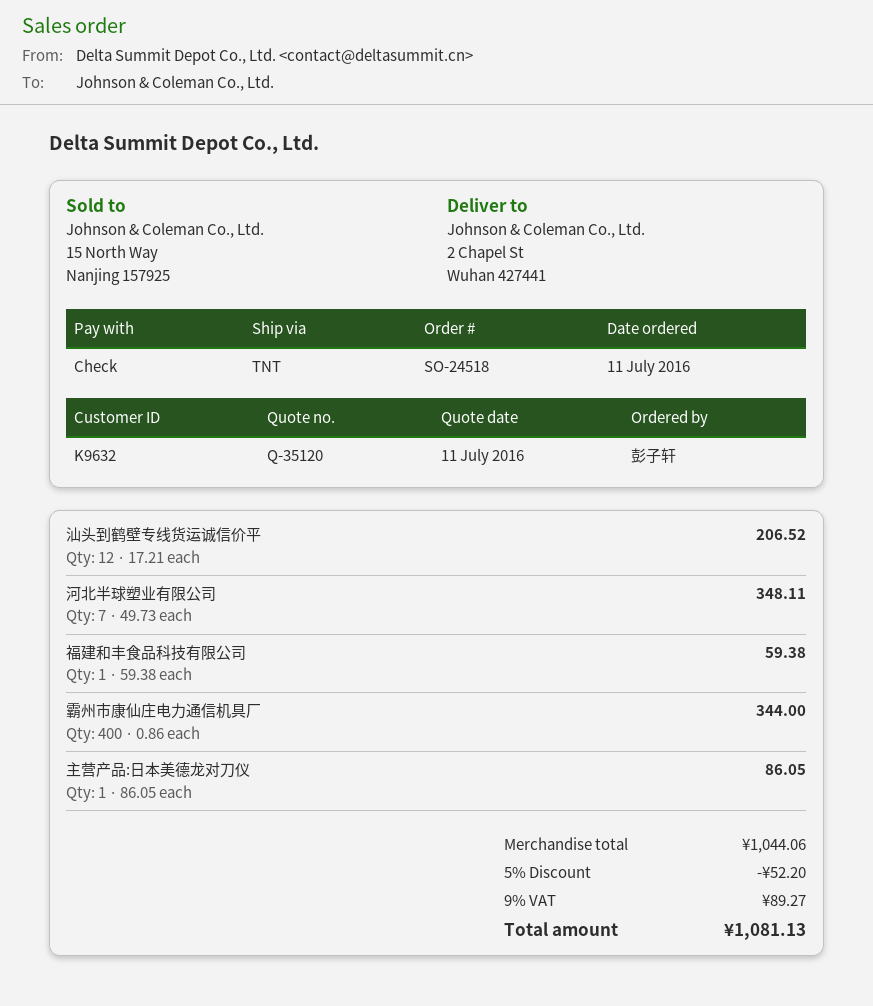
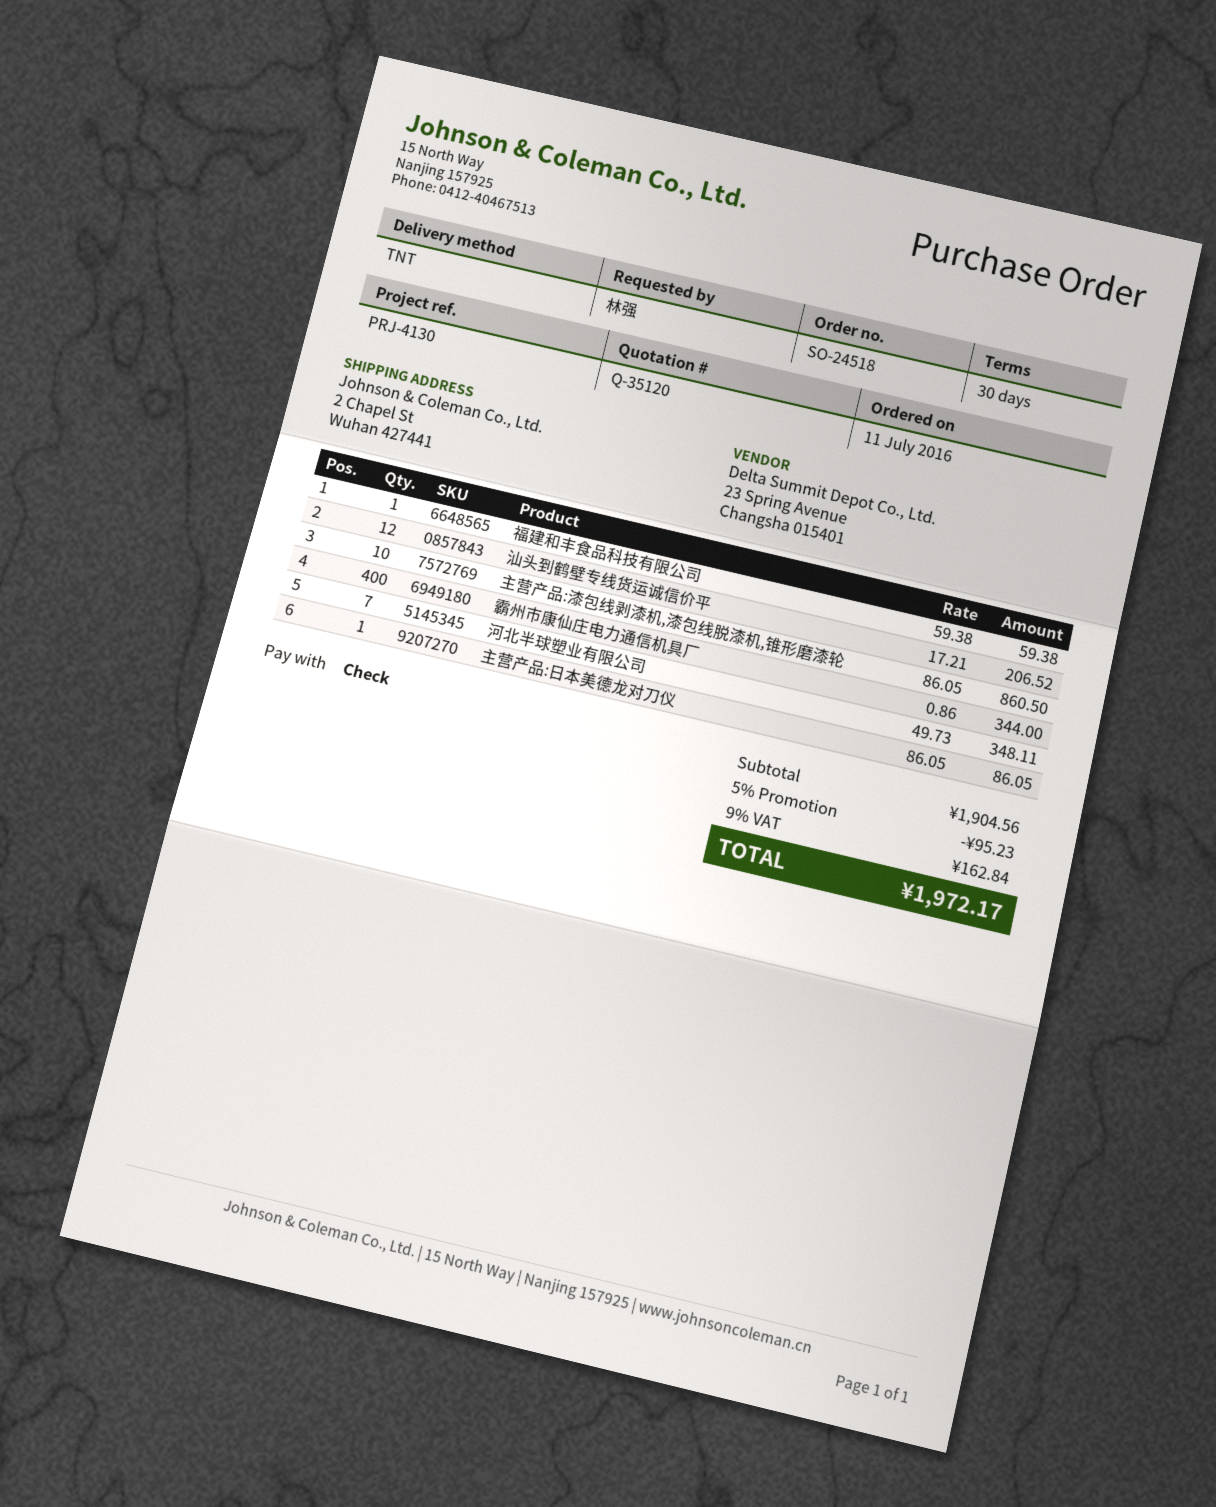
ordered by: 彭子轩 -> 林强
主营产品:漆包线剥漆机,漆包线脱漆机,锥形磨漆轮: none -> 10 x 86.05 = 860.50
subtotal: 1044.06 -> 1904.56
discount: 5% = 52.20 -> 5% = 95.23
tax: 9% = 89.27 -> 9% = 162.84
total: 1081.13 -> 1972.17

